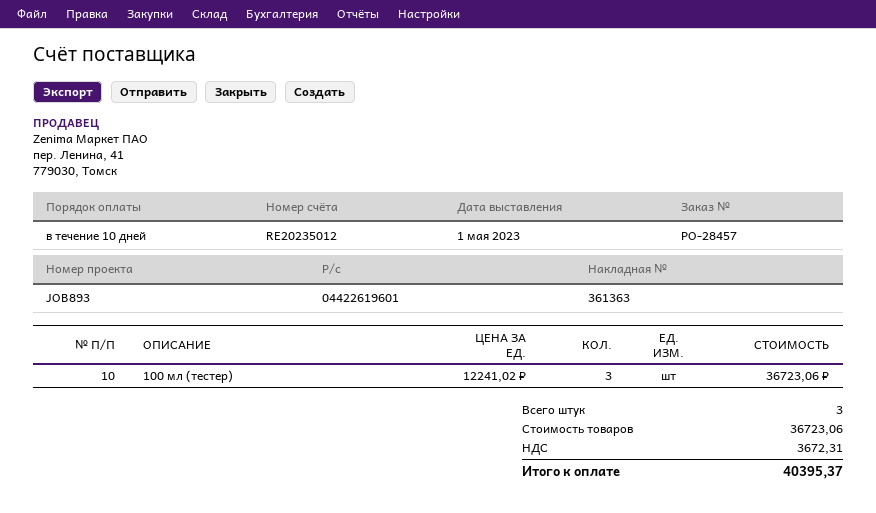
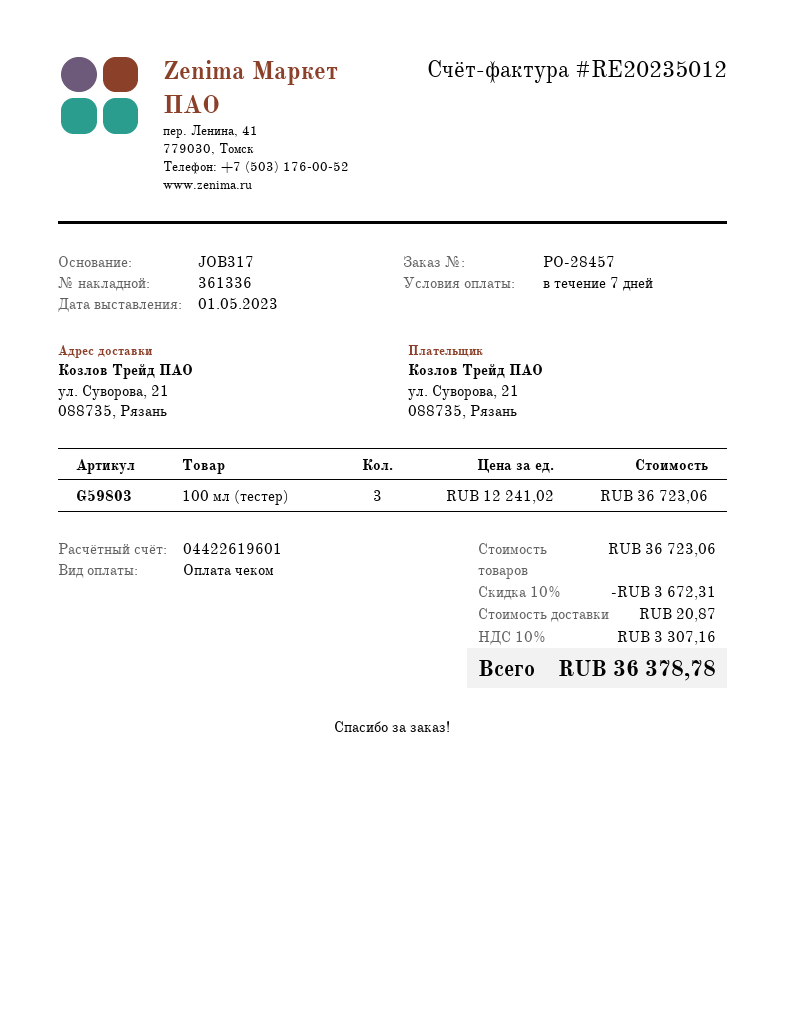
delivery note number: 361363 -> 361336
payment terms: 10 days -> 7 days
reference: JOB893 -> JOB317
discount: none -> 10% = 3672.31
shipping: none -> 20.87
tax: 3672.31 -> 3307.16
total: 40395.37 -> 36378.78

